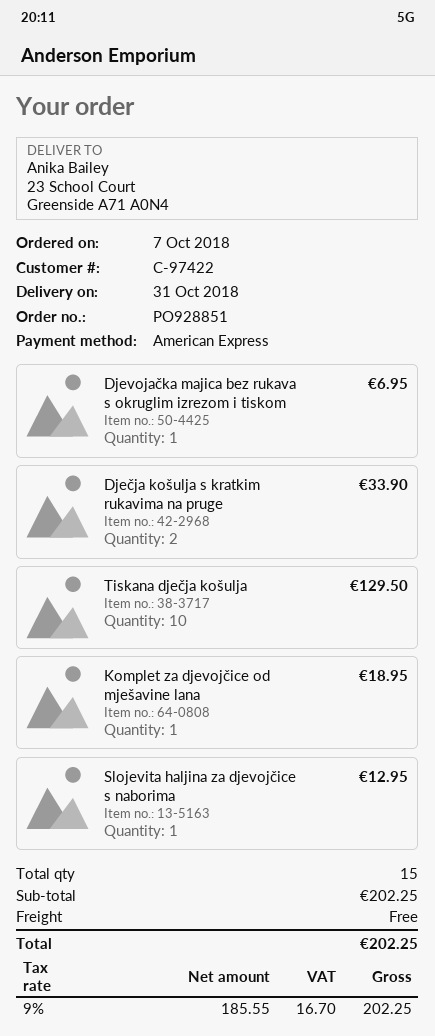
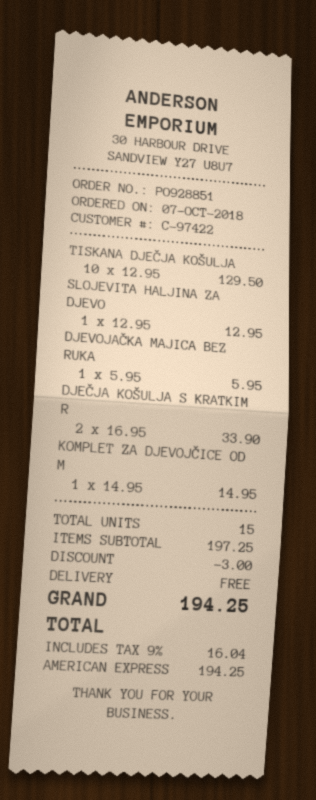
Djevojačka majica bez rukava s okruglim izrezom i tiskom: 1 for 6.95 -> 1 for 5.95
Komplet za djevojčice od mješavine lana: 1 for 18.95 -> 1 for 14.95
subtotal: 202.25 -> 197.25
discount: none -> 3.00
tax: 9% = 16.70 -> 9% = 16.04
total: 202.25 -> 194.25

